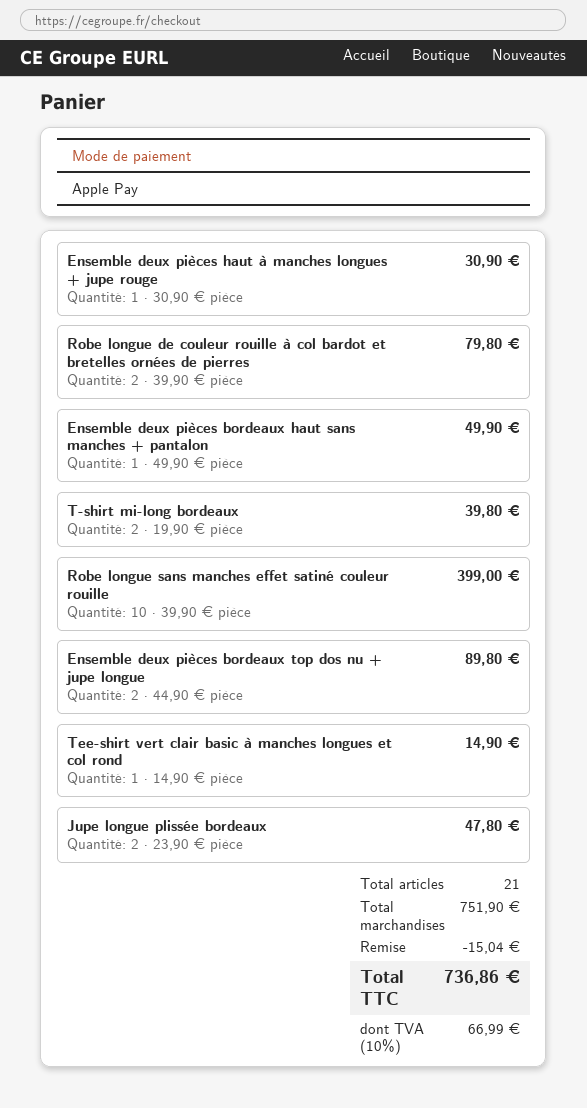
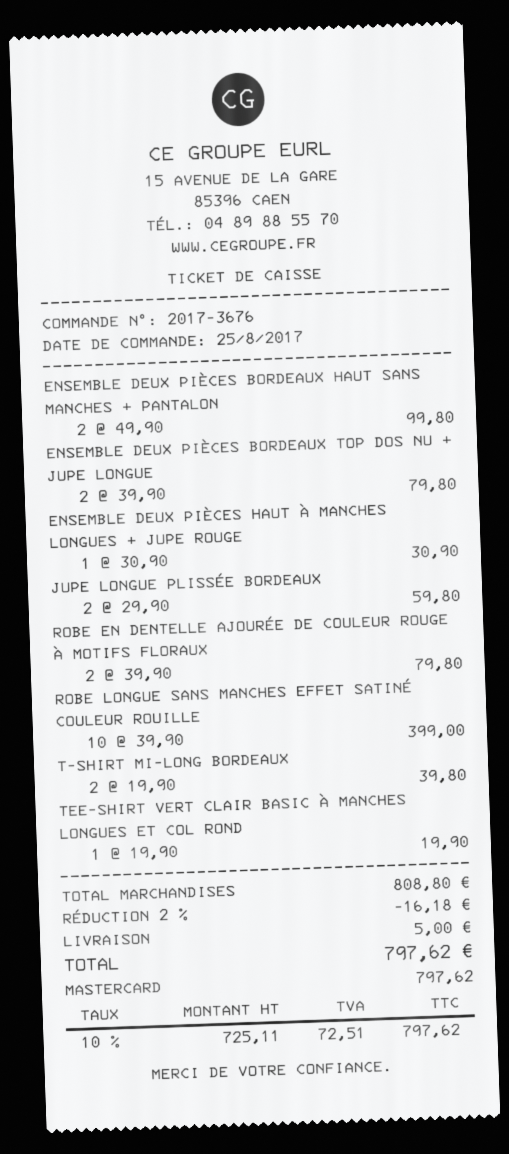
payment method: Apple Pay -> Mastercard
Robe longue de couleur rouille à col bardot et bretelles ornées de pierres: 2 x 39.90 = 79.80 -> none
Ensemble deux pièces bordeaux haut sans manches + pantalon: 1 x 49.90 = 49.90 -> 2 x 49.90 = 99.80
Ensemble deux pièces bordeaux top dos nu + jupe longue: 2 x 44.90 = 89.80 -> 2 x 39.90 = 79.80
Tee-shirt vert clair basic à manches longues et col rond: 1 x 14.90 = 14.90 -> 1 x 19.90 = 19.90
Jupe longue plissée bordeaux: 2 x 23.90 = 47.80 -> 2 x 29.90 = 59.80
ROBE EN DENTELLE AJOURÉE DE COULEUR ROUGE À MOTIFS FLORAUX: none -> 2 x 39.90 = 79.80
subtotal: 751.90 -> 808.80
discount: 15.04 -> 16.18
shipping: none -> 5.00
tax: 10% = 66.99 -> 10% = 72.51
total: 736.86 -> 797.62

